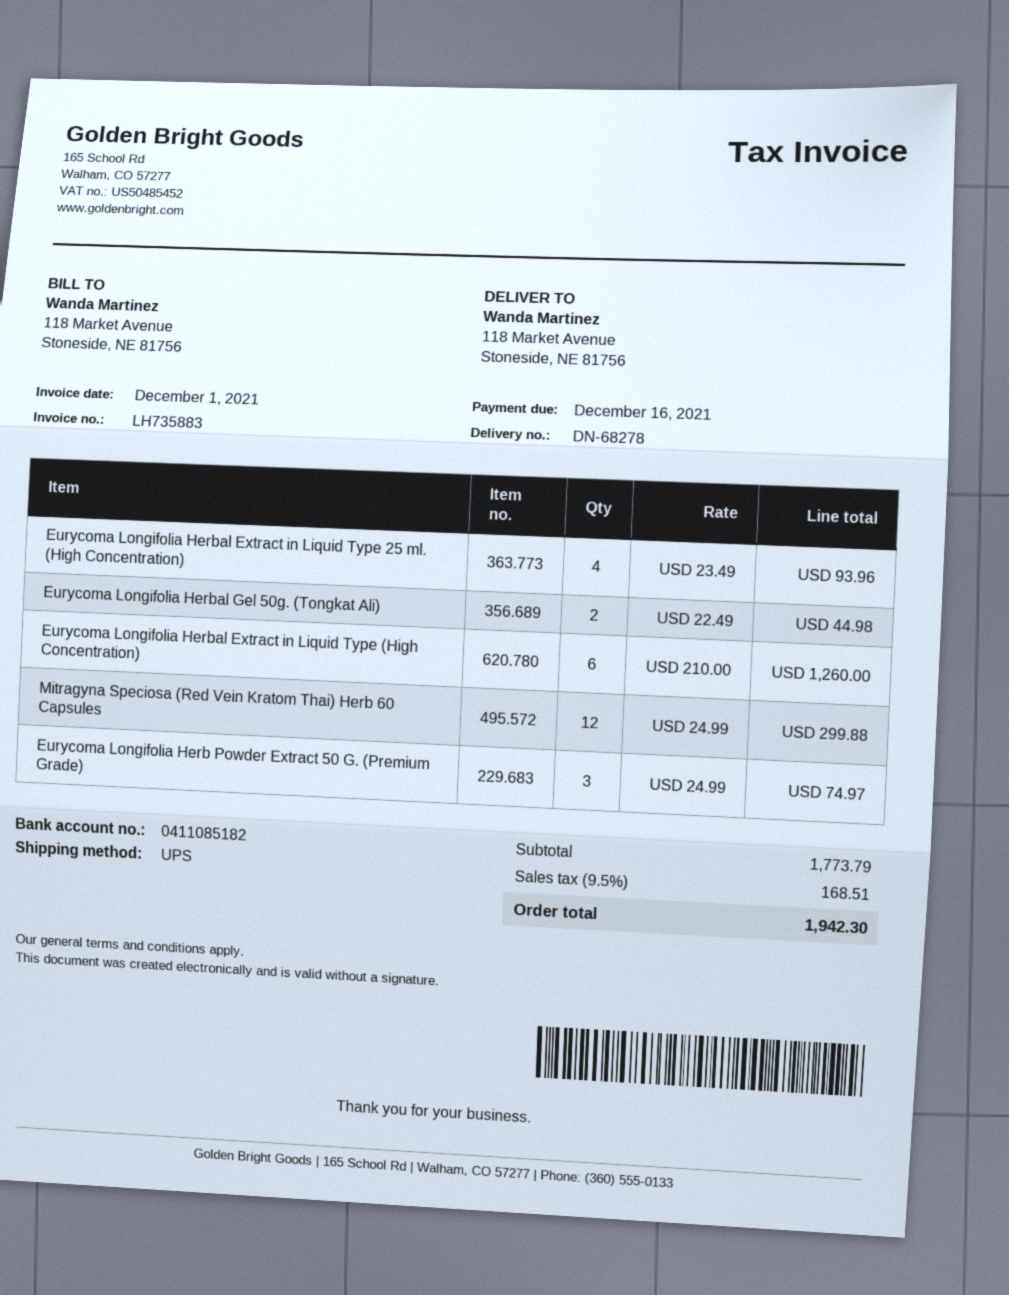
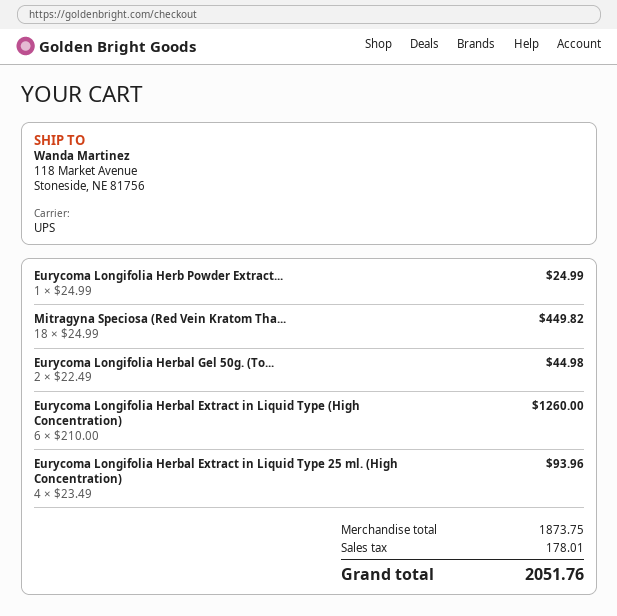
Mitragyna Speciosa (Red Vein Kratom Thai) Herb 60 Capsules: 12 x 24.99 = 299.88 -> 18 x 24.99 = 449.82
Eurycoma Longifolia Herb Powder Extract 50 G. (Premium Grade): 3 x 24.99 = 74.97 -> 1 x 24.99 = 24.99
subtotal: 1773.79 -> 1873.75
tax: 168.51 -> 178.01
total: 1942.30 -> 2051.76

